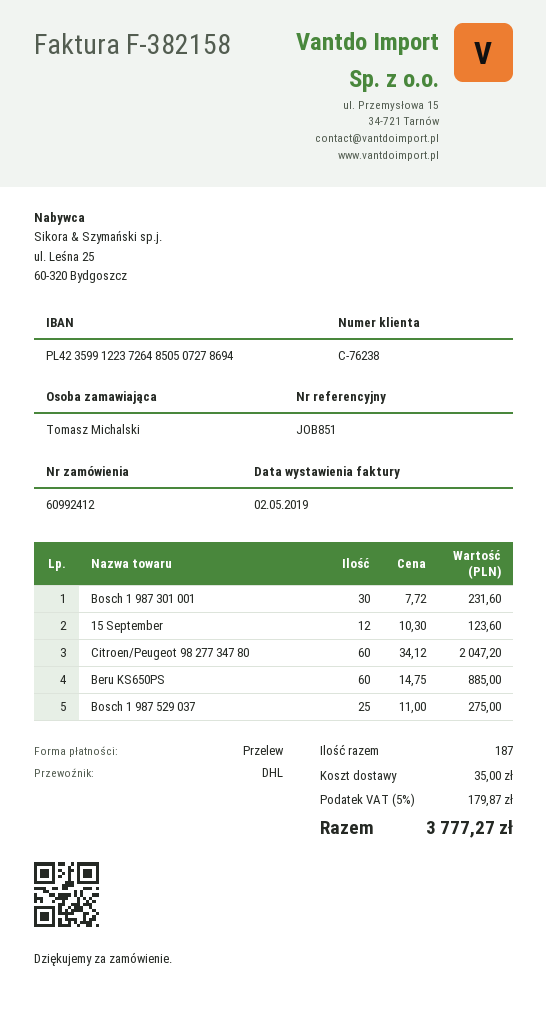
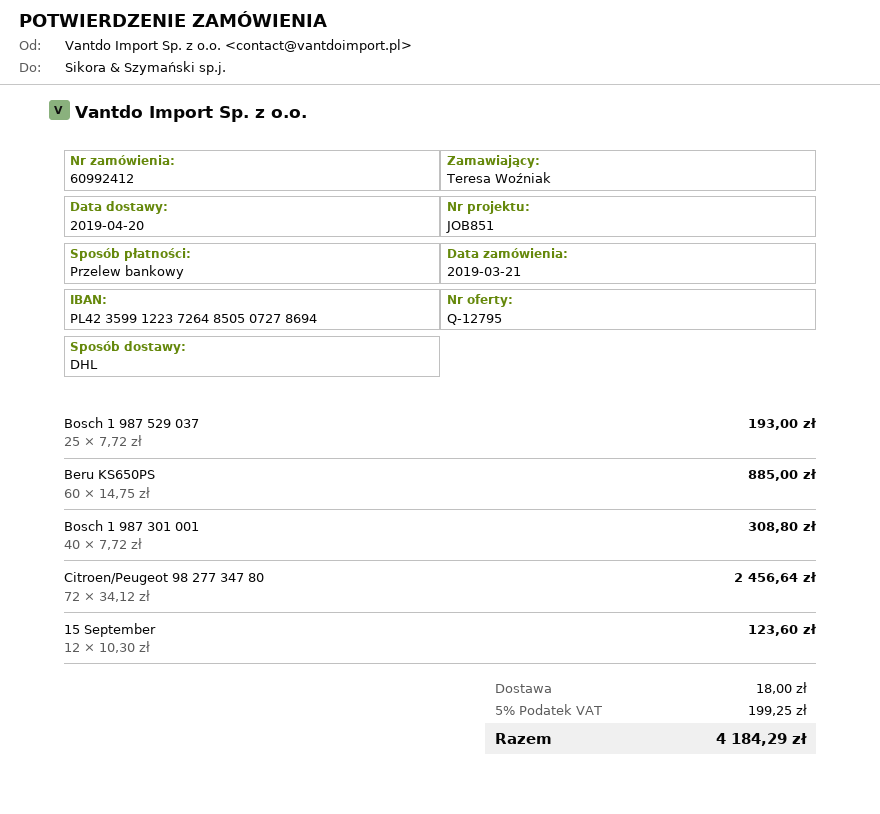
ordered by: Tomasz Michalski -> Teresa Woźniak
Bosch 1 987 301 001: 30 x 7.72 = 231.60 -> 40 x 7.72 = 308.80
Citroen/Peugeot 98 277 347 80: 60 x 34.12 = 2047.20 -> 72 x 34.12 = 2456.64
Bosch 1 987 529 037: 25 x 11.00 = 275.00 -> 25 x 7.72 = 193.00
shipping: 35.00 -> 18.00
tax: 5% = 179.87 -> 5% = 199.25
total: 3777.27 -> 4184.29

